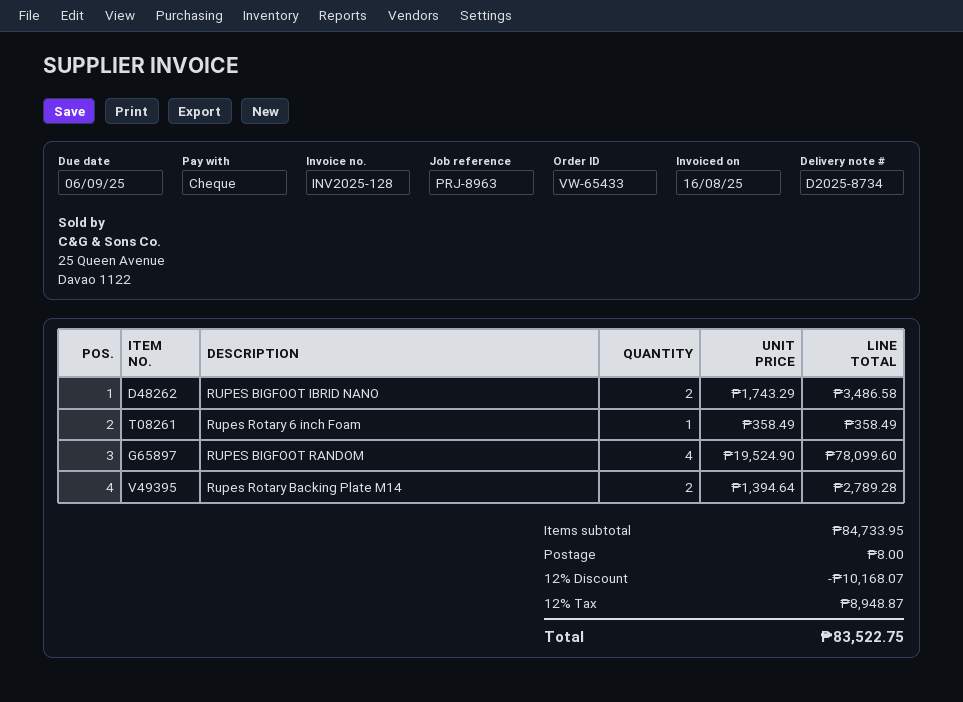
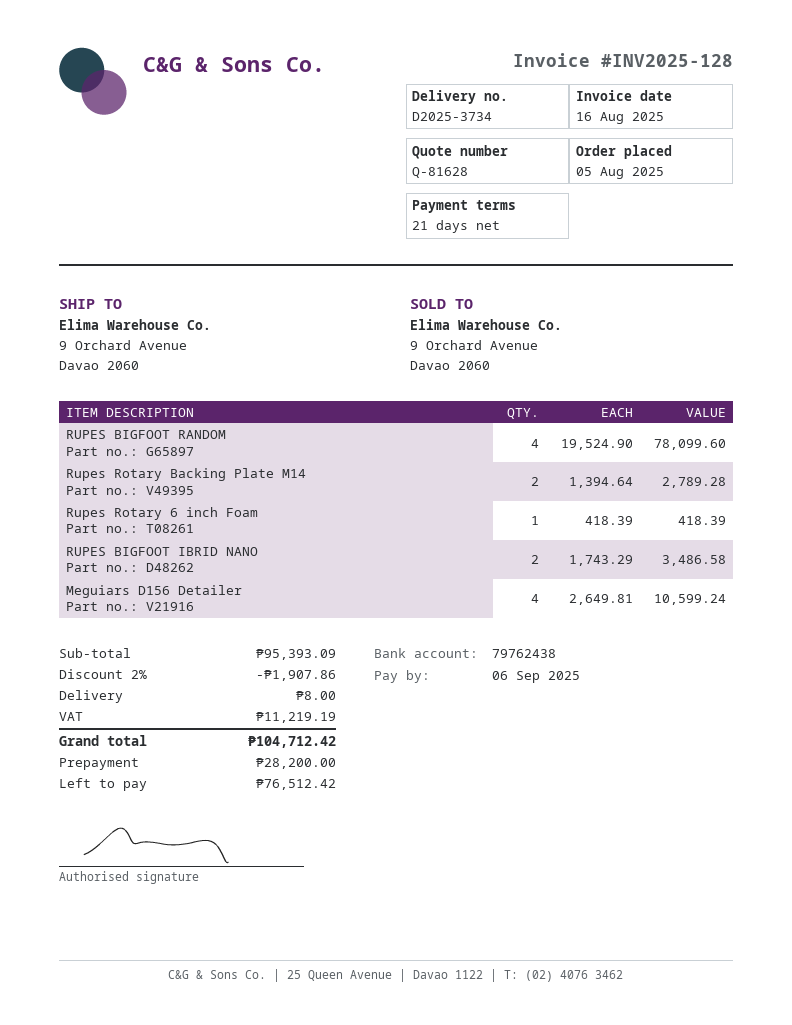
delivery note number: D2025-8734 -> D2025-3734
Rupes Rotary 6 inch Foam: 1 x 358.49 = 358.49 -> 1 x 418.39 = 418.39
Meguiars D156 Detailer: none -> 4 x 2649.81 = 10599.24
subtotal: 84733.95 -> 95393.09
discount: 12% = 10168.07 -> 2% = 1907.86
tax: 8948.87 -> 11219.19
total: 83522.75 -> 104712.42

